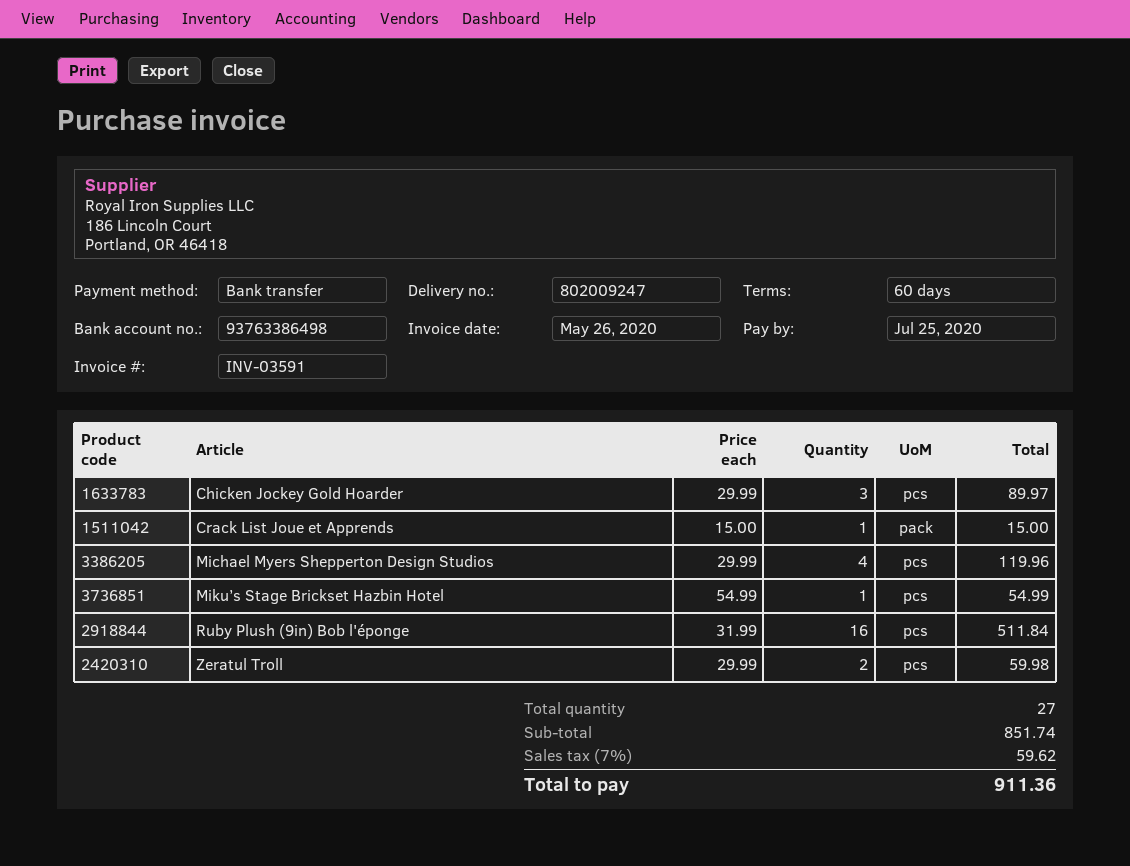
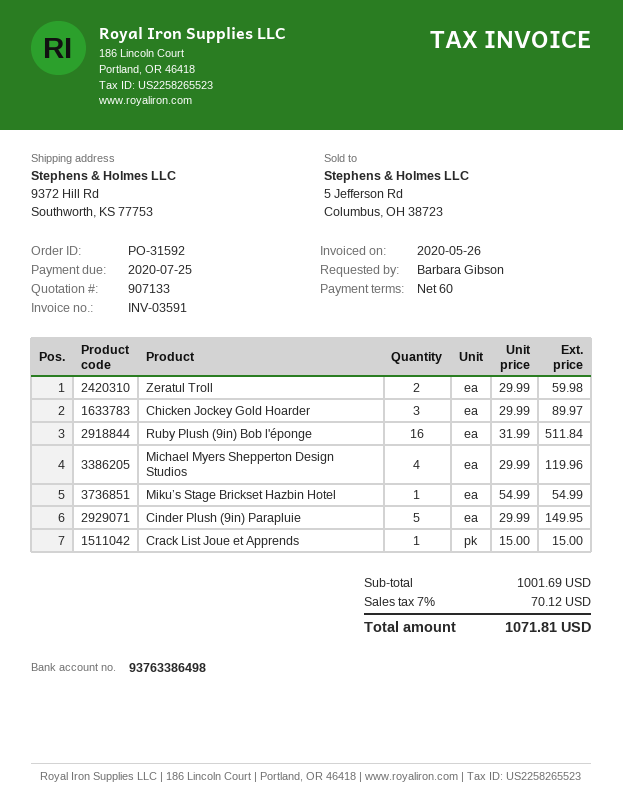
Cinder Plush (9in) Parapluie: none -> 5 x 29.99 = 149.95
subtotal: 851.74 -> 1001.69
tax: 7% = 59.62 -> 7% = 70.12
total: 911.36 -> 1071.81

